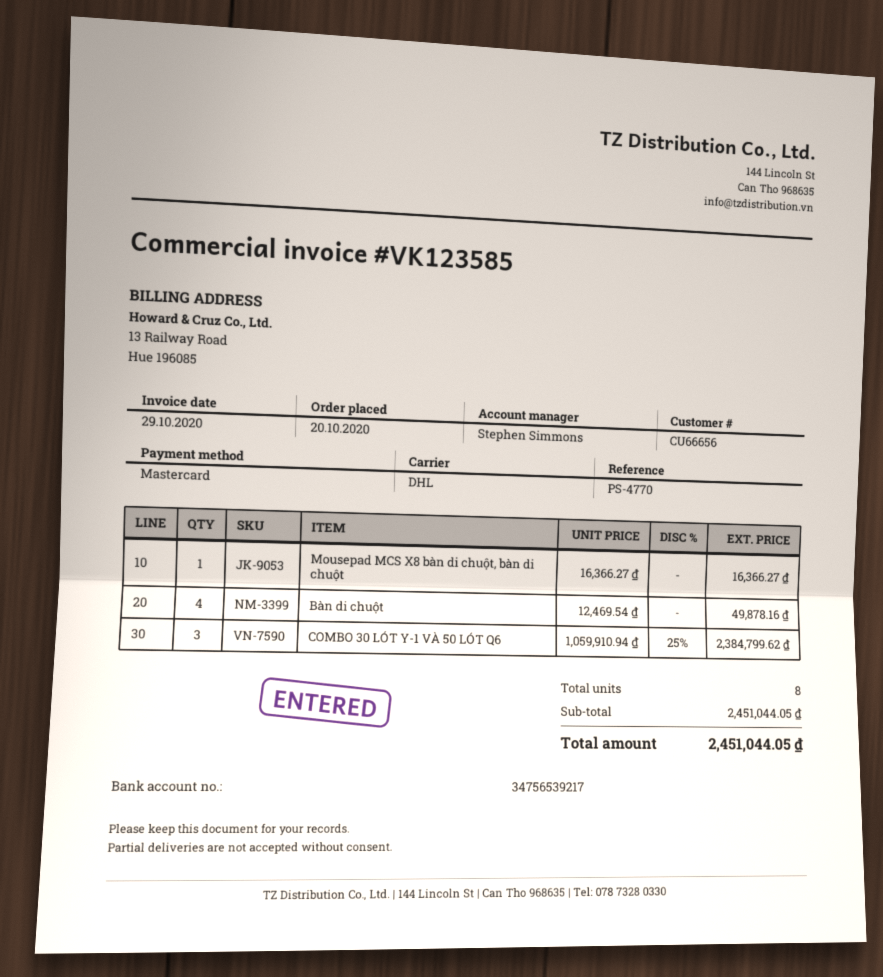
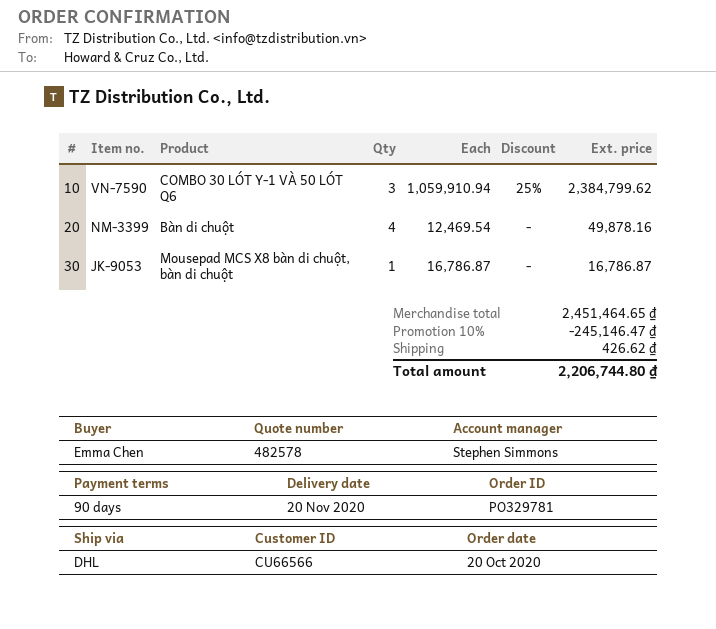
customer number: CU66656 -> CU66566
Mousepad MCS X8 bàn di chuột, bàn di chuột: 1 x 16366.27 = 16366.27 -> 1 x 16786.87 = 16786.87
subtotal: 2451044.05 -> 2451464.65
discount: none -> 10% = 245146.47
shipping: none -> 426.62
total: 2451044.05 -> 2206744.80

